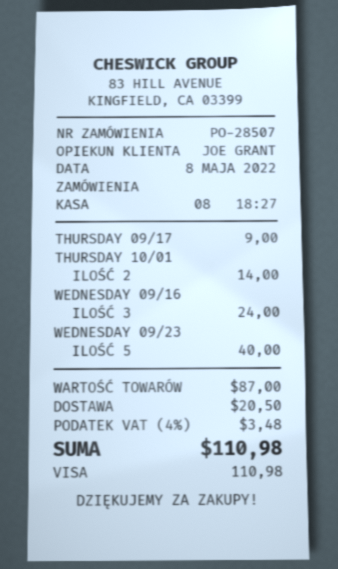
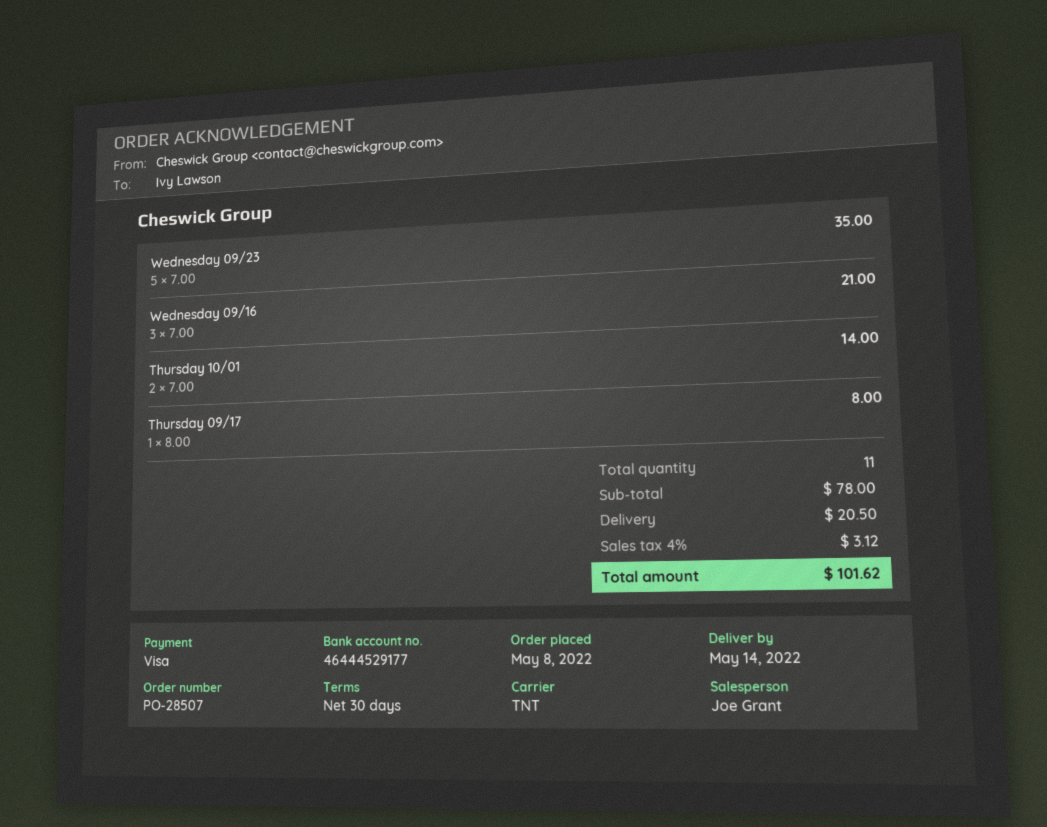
THURSDAY 09/17: 1 for 9.00 -> 1 for 8.00
WEDNESDAY 09/16: 3 for 24.00 -> 3 for 21.00
WEDNESDAY 09/23: 5 for 40.00 -> 5 for 35.00
subtotal: 87.00 -> 78.00
tax: 4% = 3.48 -> 4% = 3.12
total: 110.98 -> 101.62

